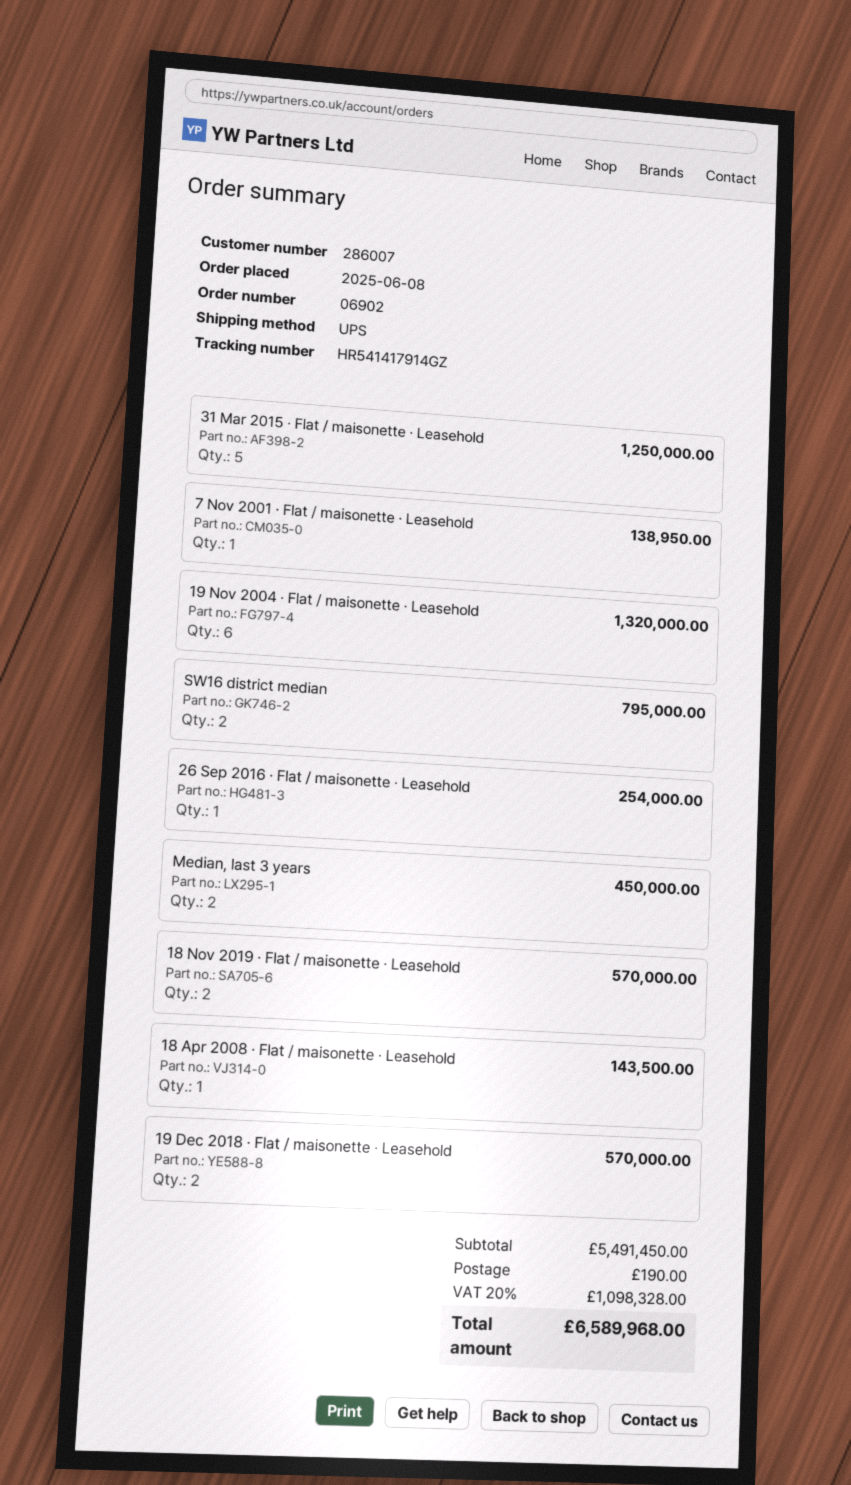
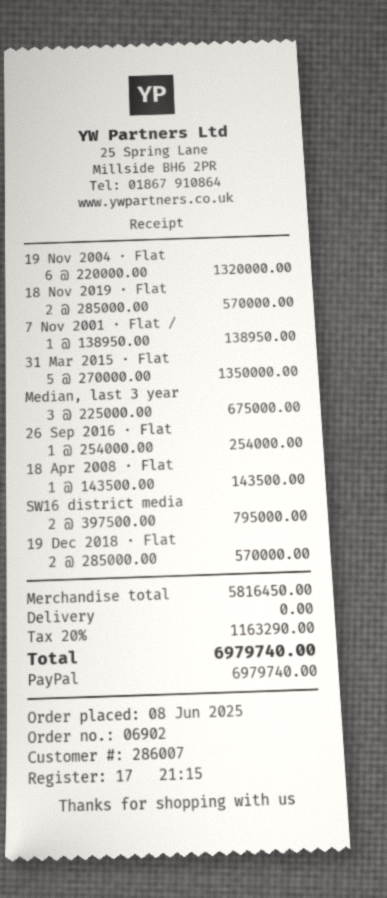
31 Mar 2015 · Flat / maisonette · Leasehold: 5 for 1250000.00 -> 5 for 1350000.00
Median, last 3 years: 2 for 450000.00 -> 3 for 675000.00
subtotal: 5491450.00 -> 5816450.00
shipping: 190.00 -> 0.00
tax: 20% = 1098328.00 -> 20% = 1163290.00
total: 6589968.00 -> 6979740.00

